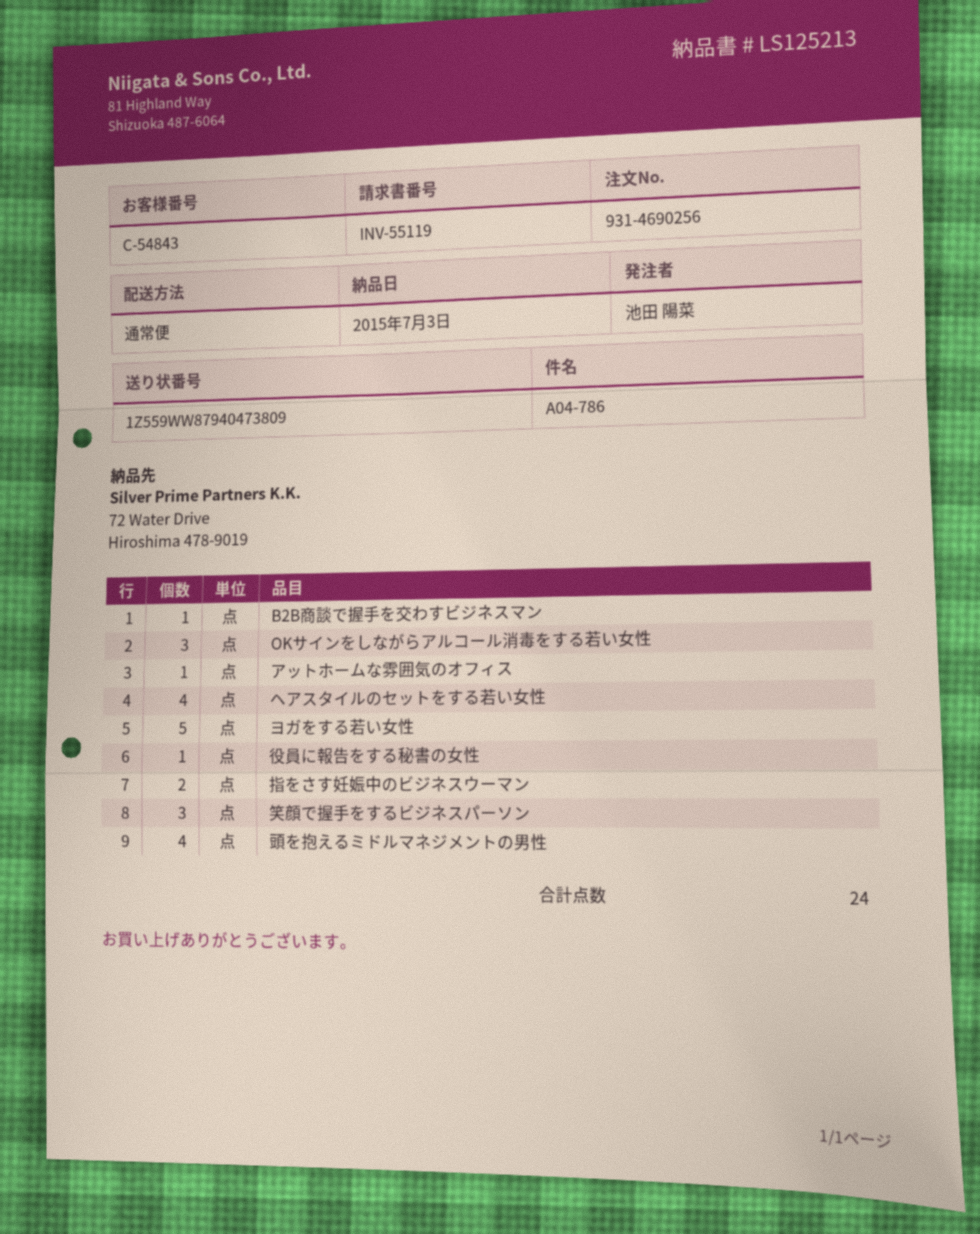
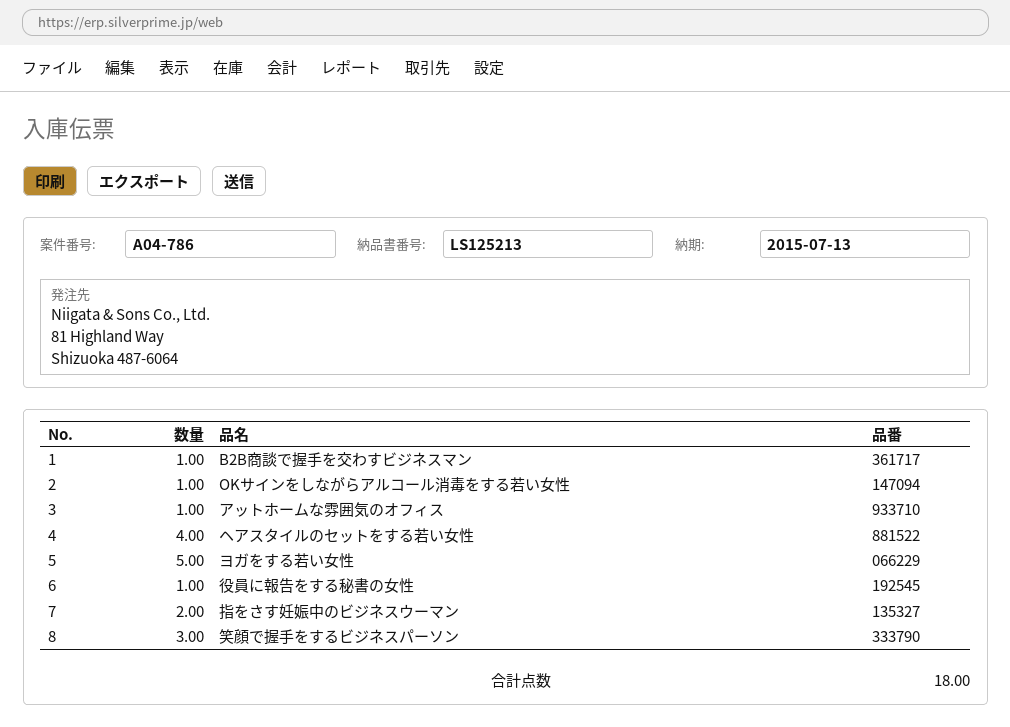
delivery date: 2015-07-03 -> 2015-07-13
OKサインをしながらアルコール消毒をする若い女性: 3 -> 1
頭を抱えるミドルマネジメントの男性: 4 -> none
total quantity: 24 -> 18

